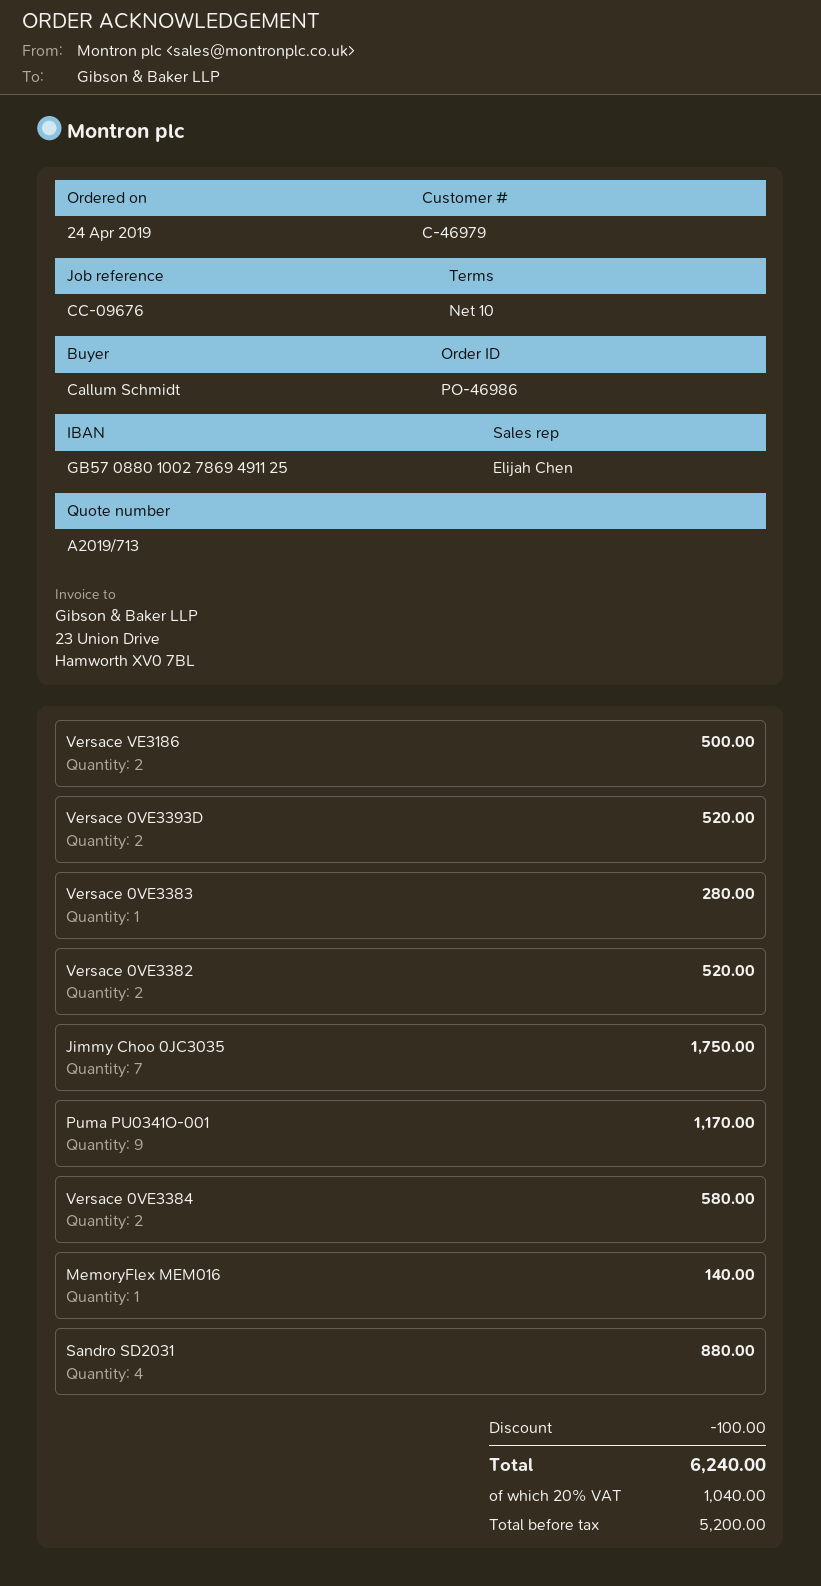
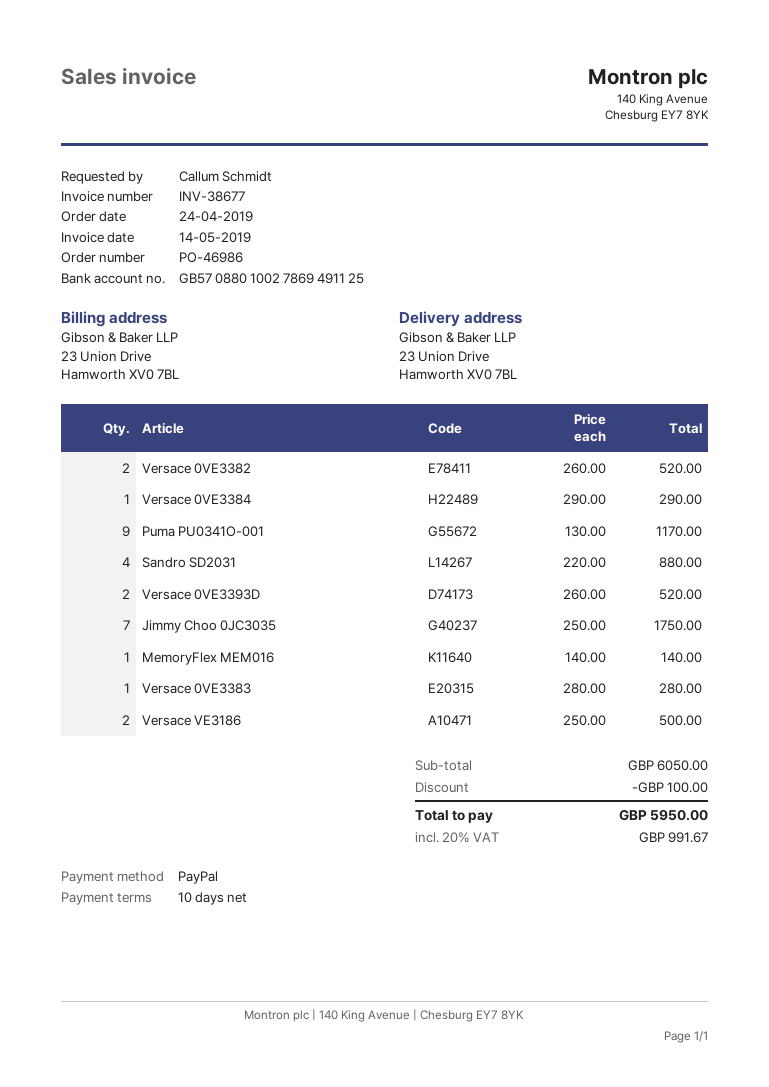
Versace 0VE3384: 2 for 580.00 -> 1 for 290.00
tax: 20% = 1040.00 -> 20% = 991.67
total: 6240.00 -> 5950.00

